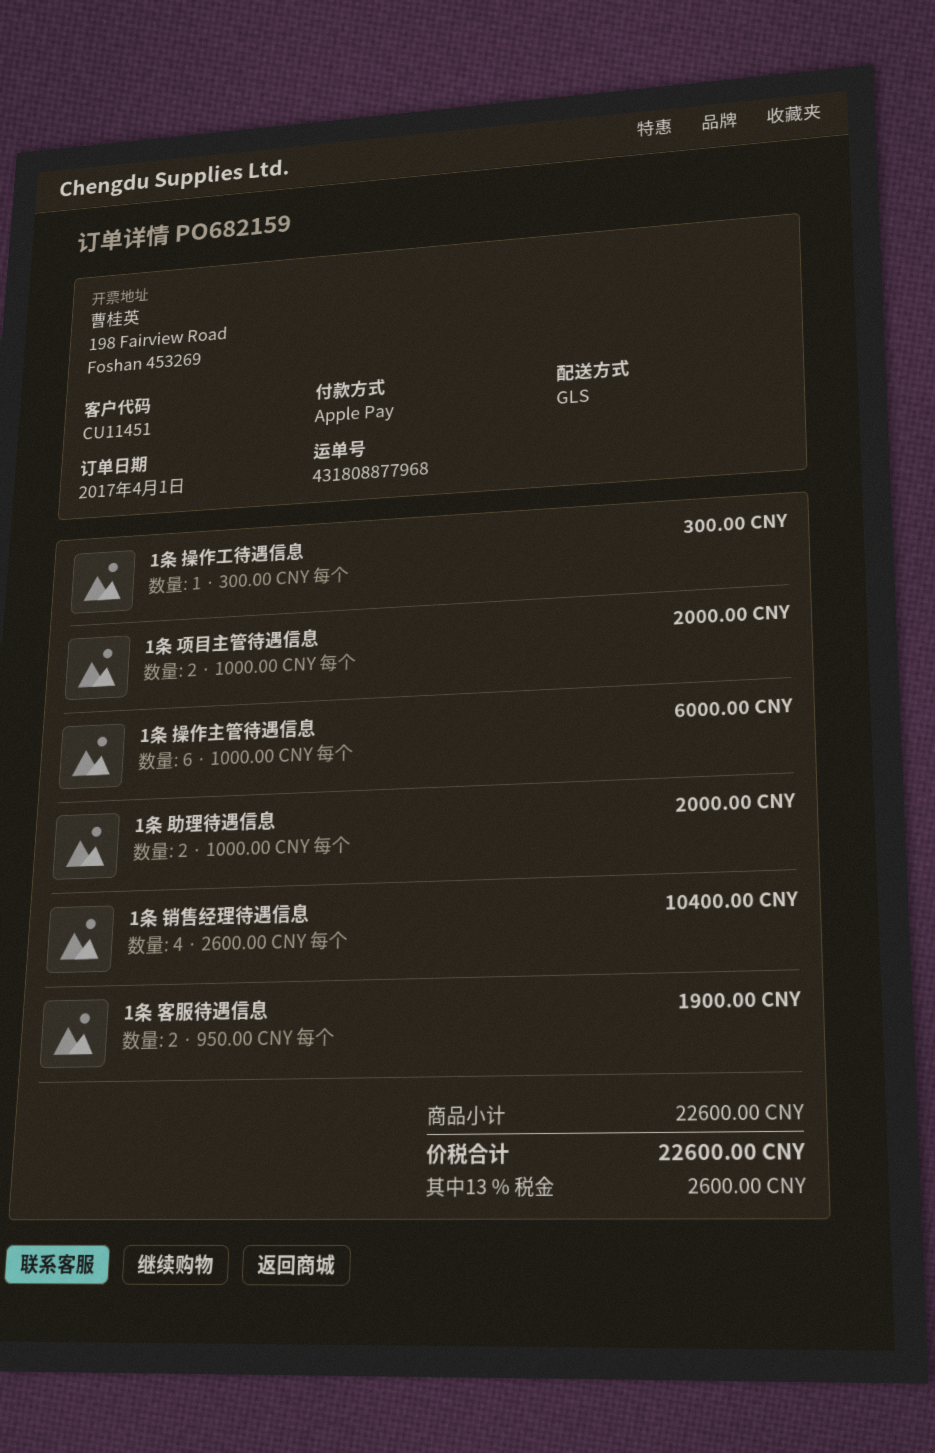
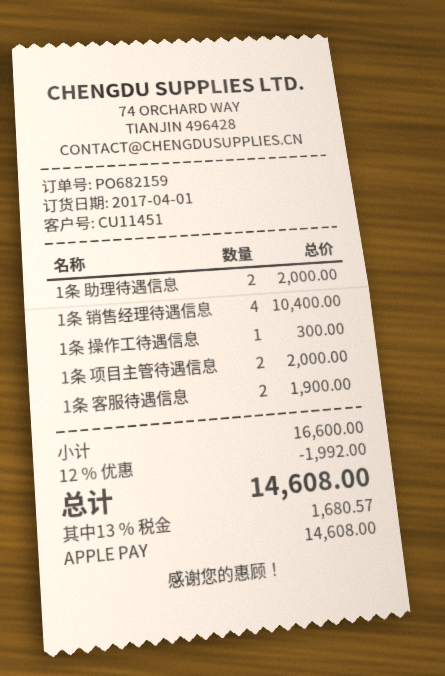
1条 操作主管待遇信息: 6 for 6000.00 -> none
subtotal: 22600.00 -> 16600.00
discount: none -> 12% = 1992.00
tax: 13% = 2600.00 -> 13% = 1680.57
total: 22600.00 -> 14608.00

